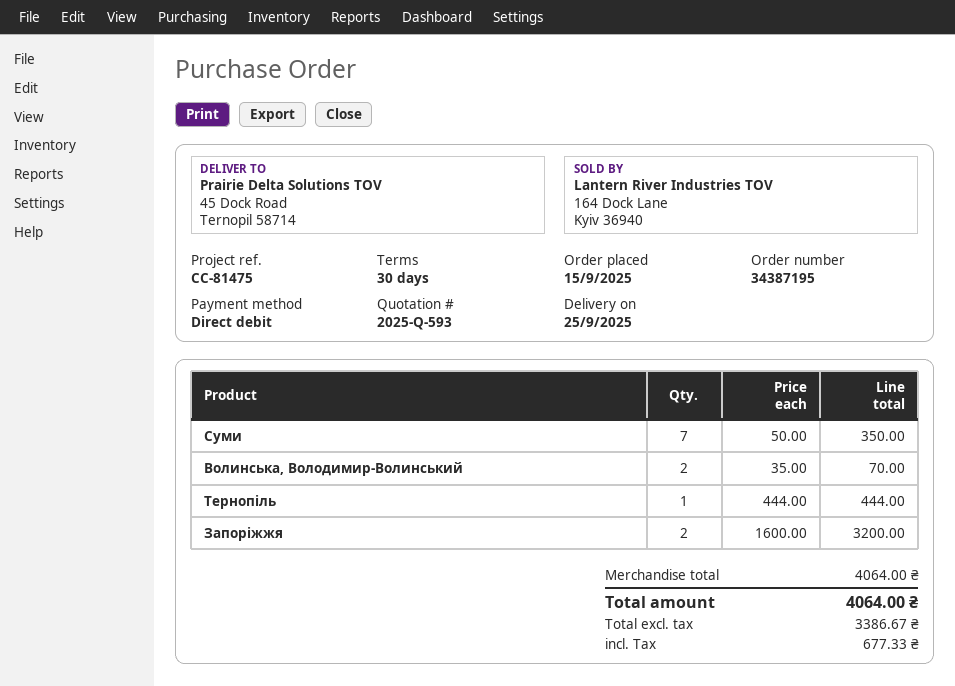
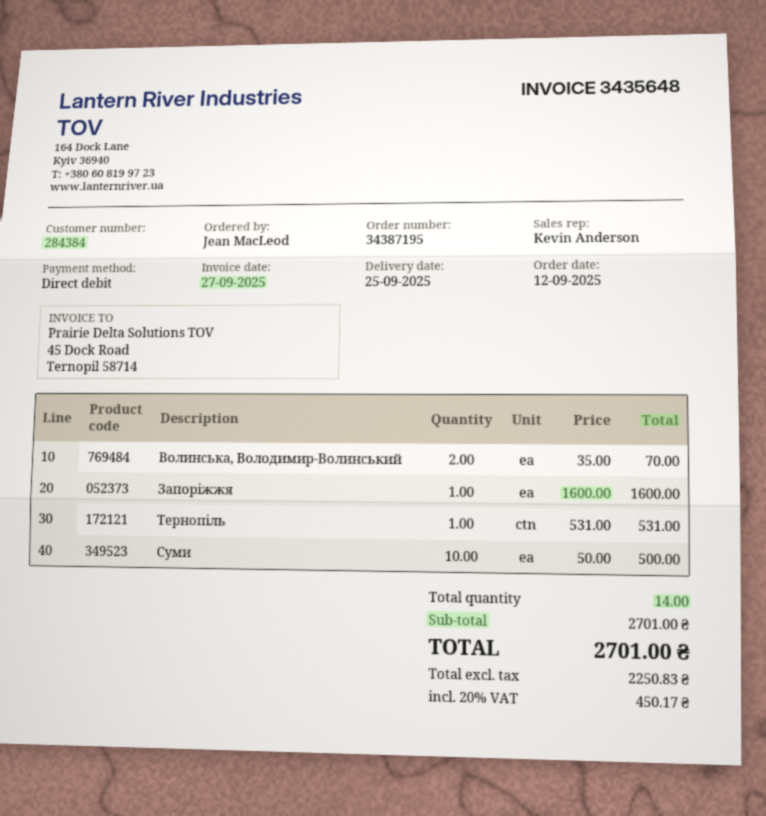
order date: 2025-09-15 -> 2025-09-12
Суми: 7 x 50.00 = 350.00 -> 10 x 50.00 = 500.00
Тернопіль: 1 x 444.00 = 444.00 -> 1 x 531.00 = 531.00
Запоріжжя: 2 x 1600.00 = 3200.00 -> 1 x 1600.00 = 1600.00
subtotal: 4064.00 -> 2701.00
net: 3386.67 -> 2250.83
tax: 677.33 -> 450.17
total: 4064.00 -> 2701.00

